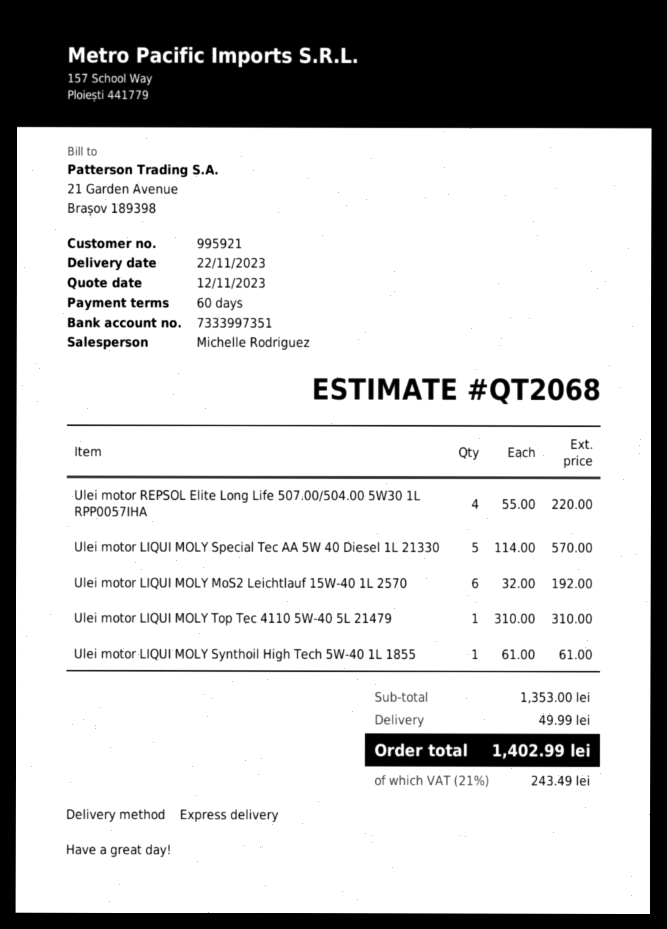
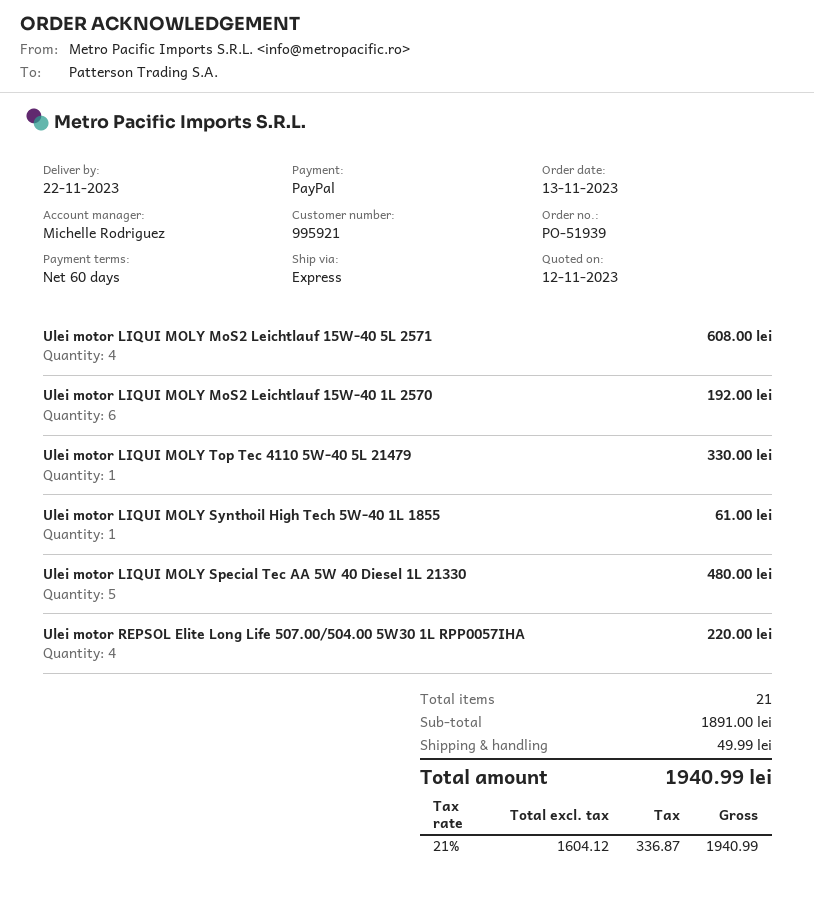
Ulei motor LIQUI MOLY Special Tec AA 5W 40 Diesel 1L 21330: 5 for 570.00 -> 5 for 480.00
Ulei motor LIQUI MOLY Top Tec 4110 5W-40 5L 21479: 1 for 310.00 -> 1 for 330.00
Ulei motor LIQUI MOLY MoS2 Leichtlauf 15W-40 5L 2571: none -> 4 for 608.00
subtotal: 1353.00 -> 1891.00
tax: 21% = 243.49 -> 21% = 336.87
total: 1402.99 -> 1940.99

